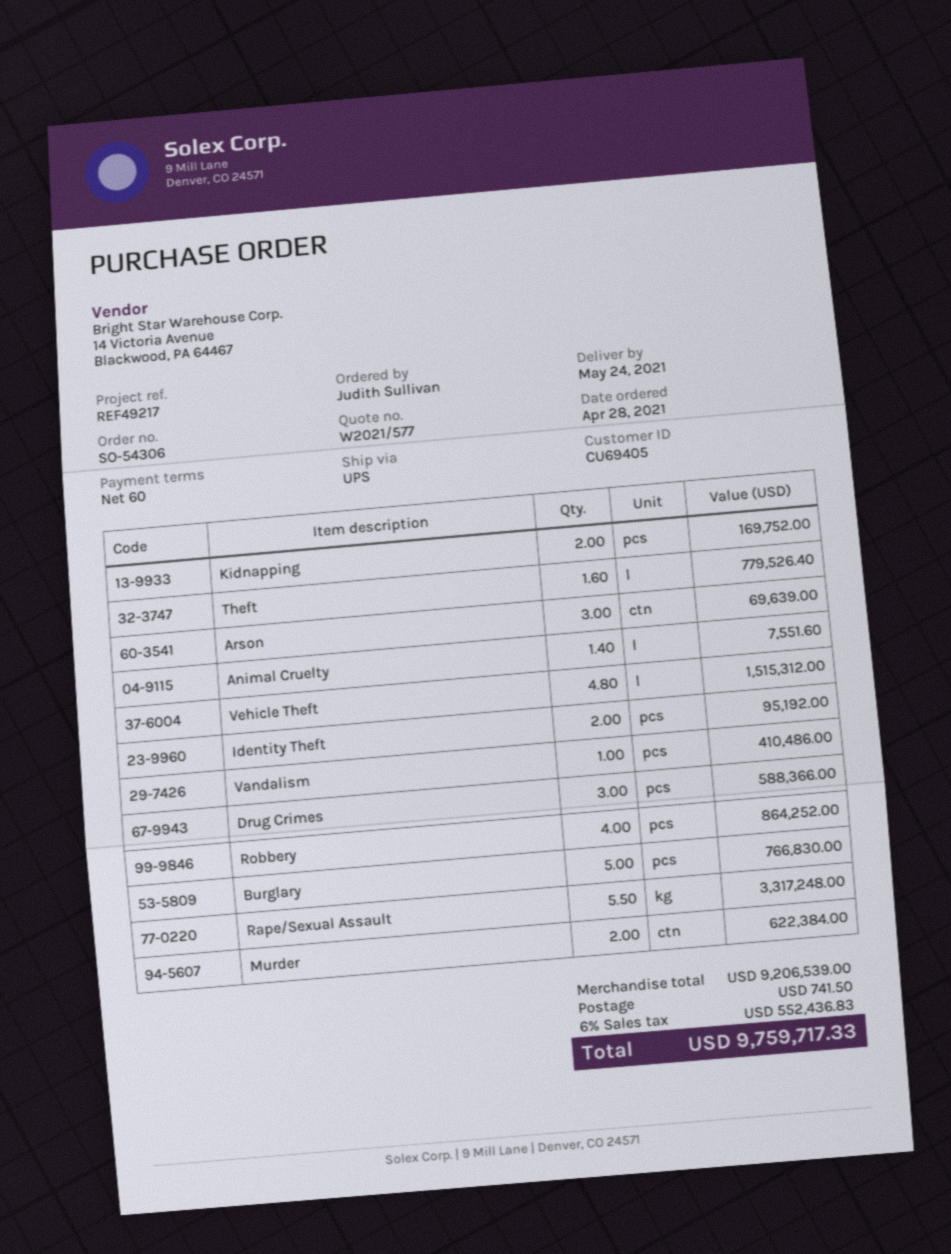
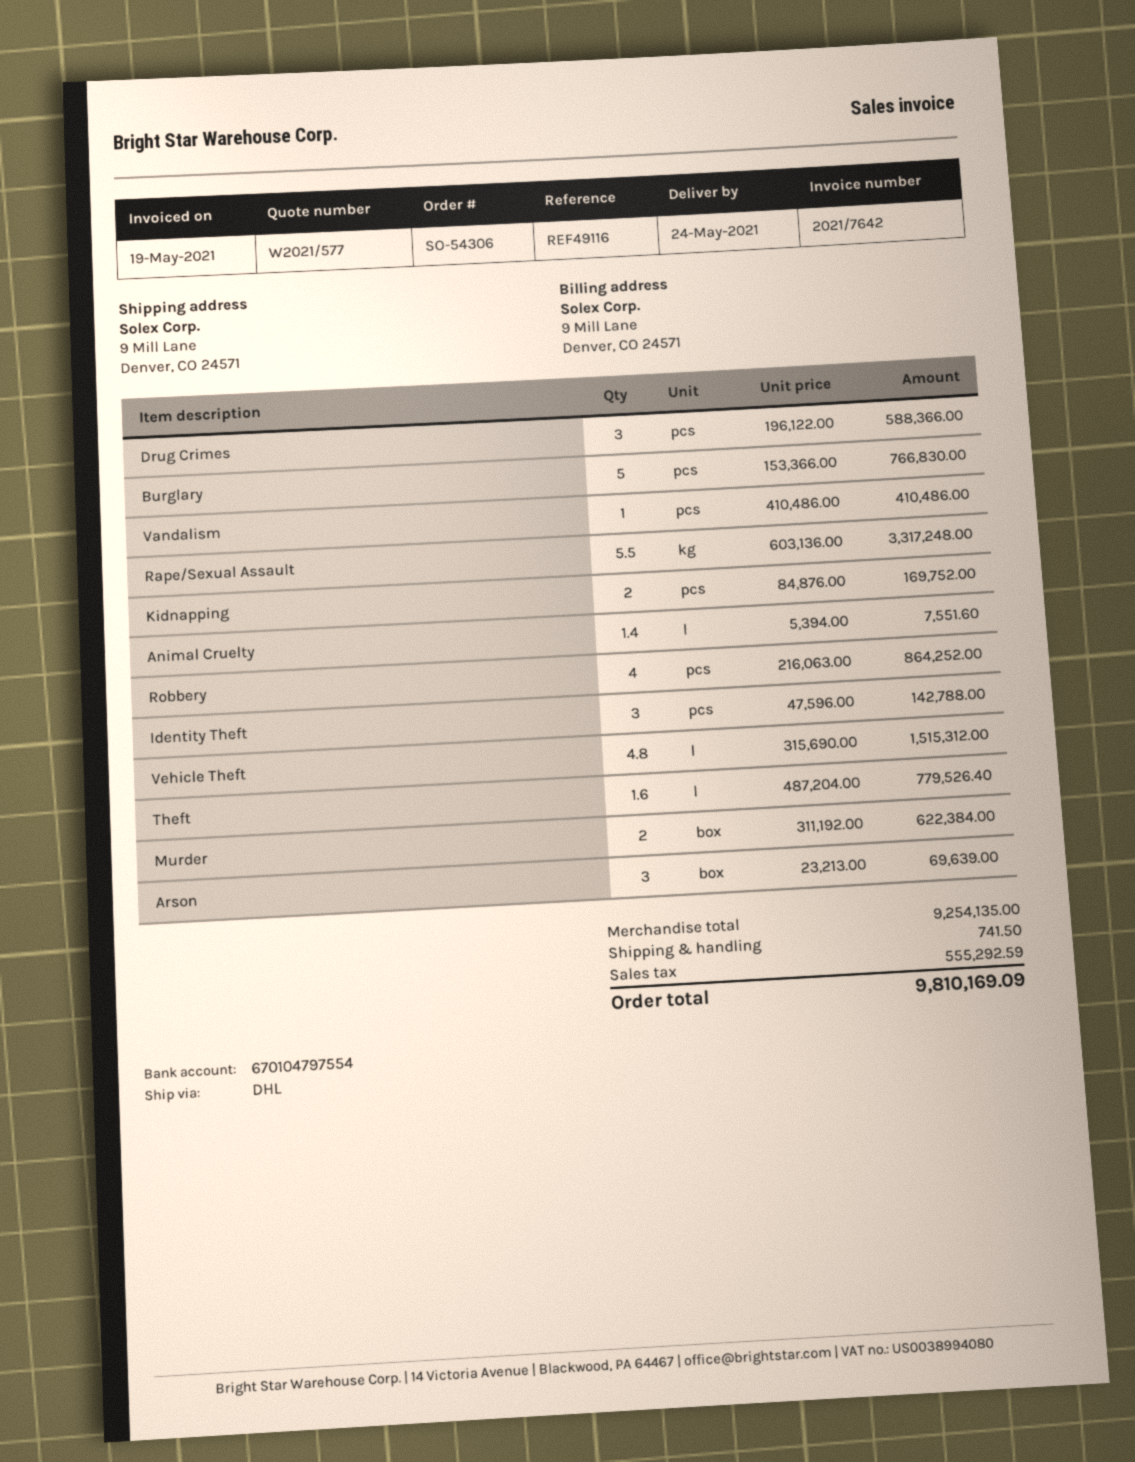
reference: REF49217 -> REF49116
shipping method: UPS -> DHL
Identity Theft: 2 for 95192.00 -> 3 for 142788.00
subtotal: 9206539.00 -> 9254135.00
tax: 552436.83 -> 555292.59
total: 9759717.33 -> 9810169.09

